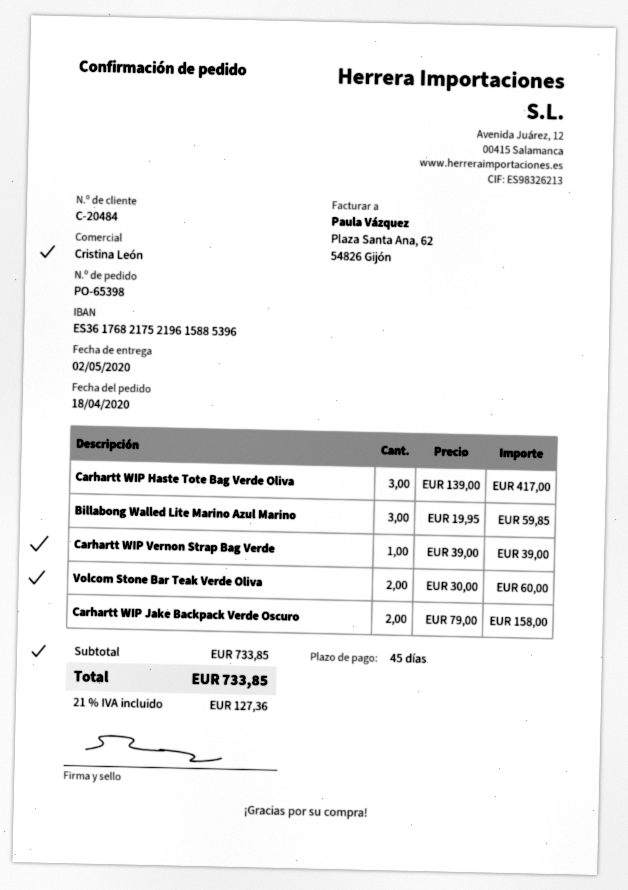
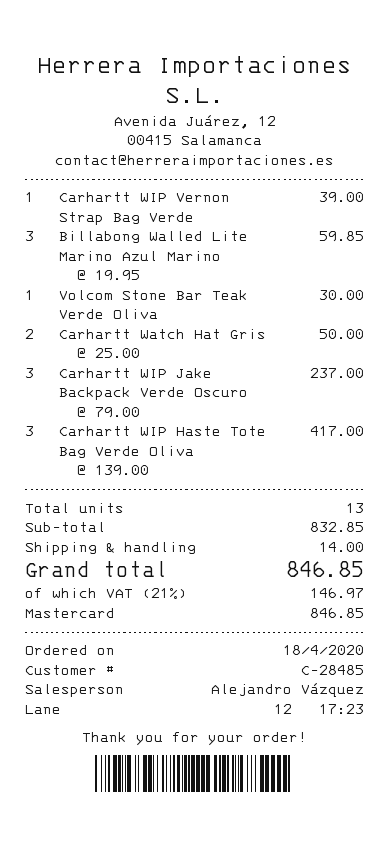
customer number: C-20484 -> C-28485
sales rep: Cristina León -> Alejandro Vázquez
Volcom Stone Bar Teak Verde Oliva: 2 x 30.00 = 60.00 -> 1 x 30.00 = 30.00
Carhartt WIP Jake Backpack Verde Oscuro: 2 x 79.00 = 158.00 -> 3 x 79.00 = 237.00
Carhartt Watch Hat Gris: none -> 2 x 25.00 = 50.00
subtotal: 733.85 -> 832.85
shipping: none -> 14.00
tax: 21% = 127.36 -> 21% = 146.97
total: 733.85 -> 846.85

